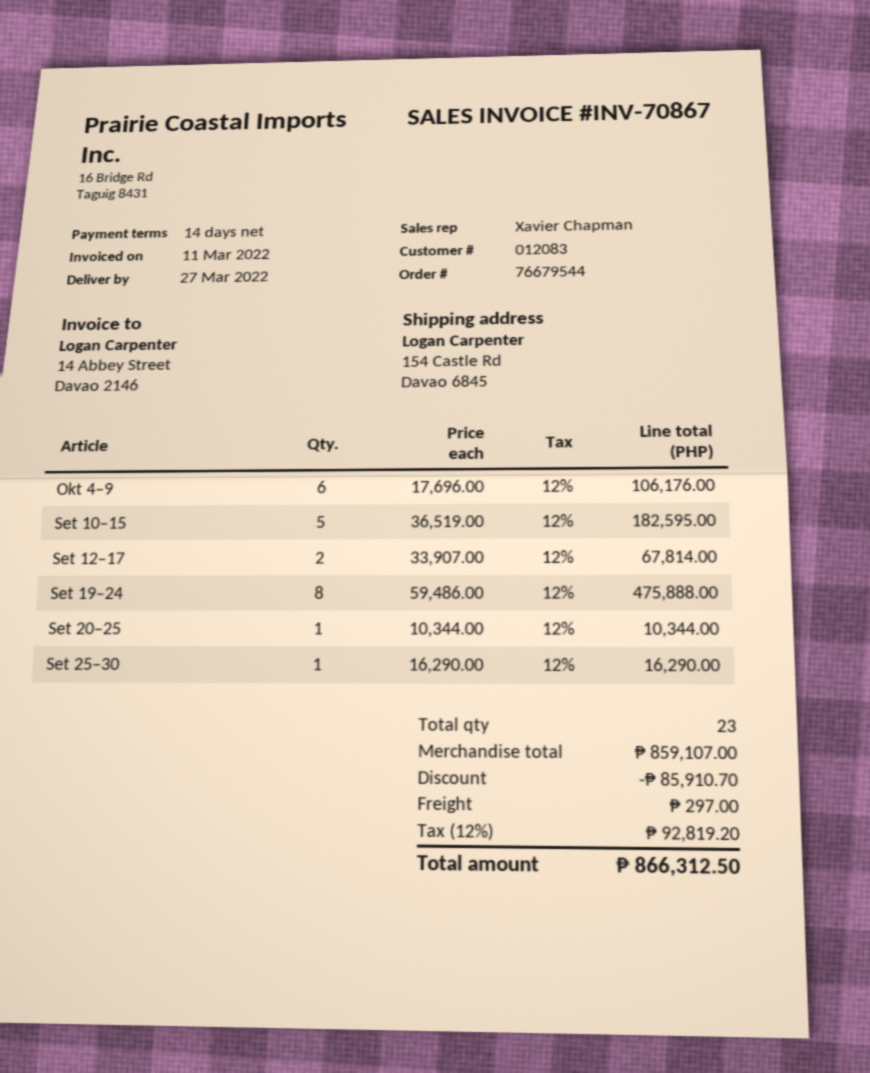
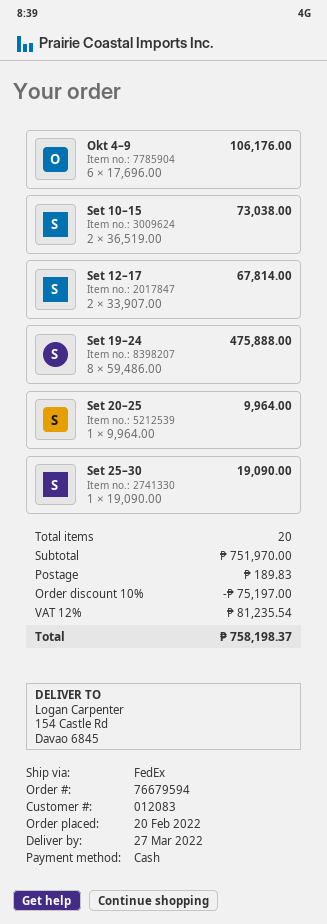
order number: 76679544 -> 76679594
Set 10–15: 5 x 36519.00 = 182595.00 -> 2 x 36519.00 = 73038.00
Set 20–25: 1 x 10344.00 = 10344.00 -> 1 x 9964.00 = 9964.00
Set 25–30: 1 x 16290.00 = 16290.00 -> 1 x 19090.00 = 19090.00
total quantity: 23 -> 20
subtotal: 859107.00 -> 751970.00
discount: 85910.70 -> 75197.00
shipping: 297.00 -> 189.83
tax: 12% = 92819.20 -> 12% = 81235.54
total: 866312.50 -> 758198.37

